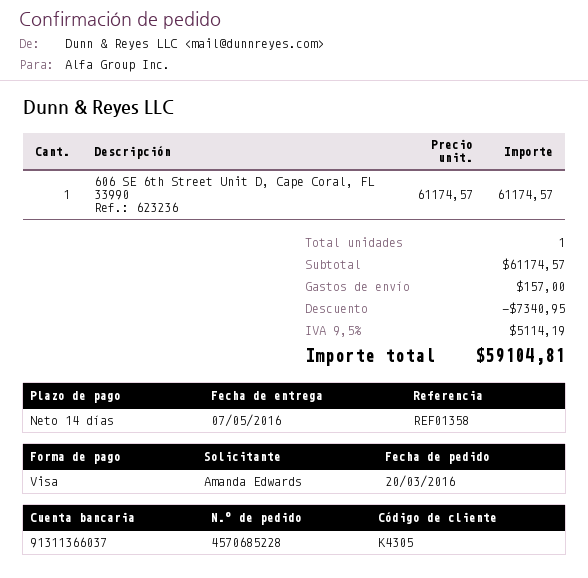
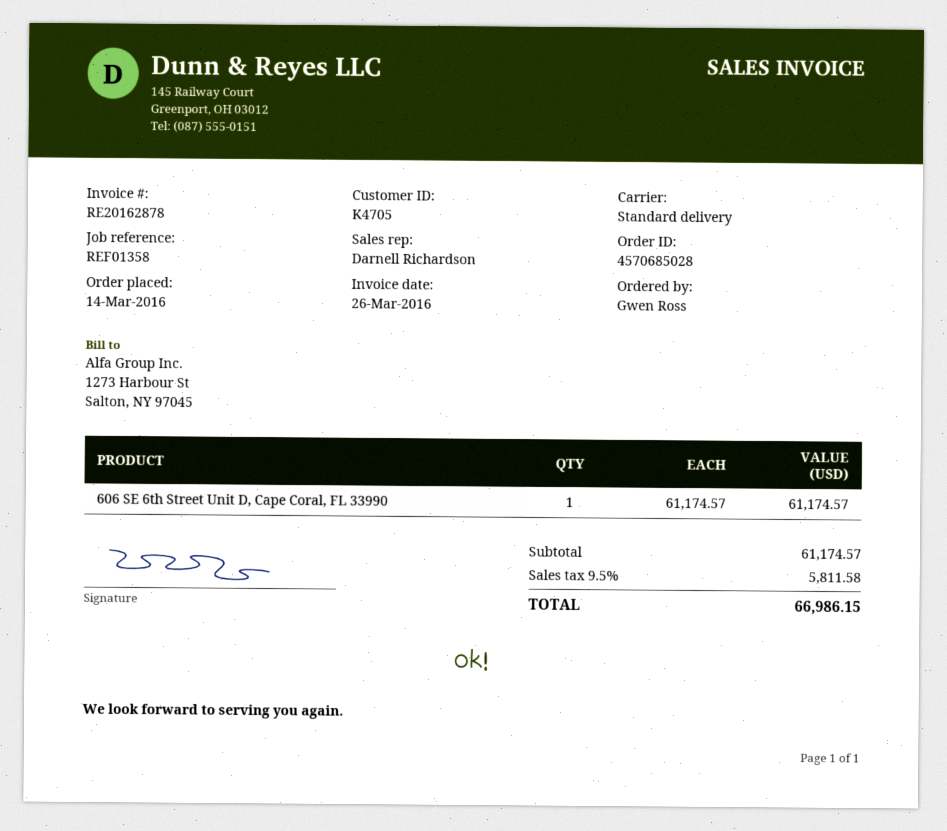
order number: 4570685228 -> 4570685028
order date: 2016-03-20 -> 2016-03-14
customer number: K4305 -> K4705
ordered by: Amanda Edwards -> Gwen Ross
discount: 7340.95 -> none
shipping: 157.00 -> none
tax: 9.5% = 5114.19 -> 9.5% = 5811.58
total: 59104.81 -> 66986.15

